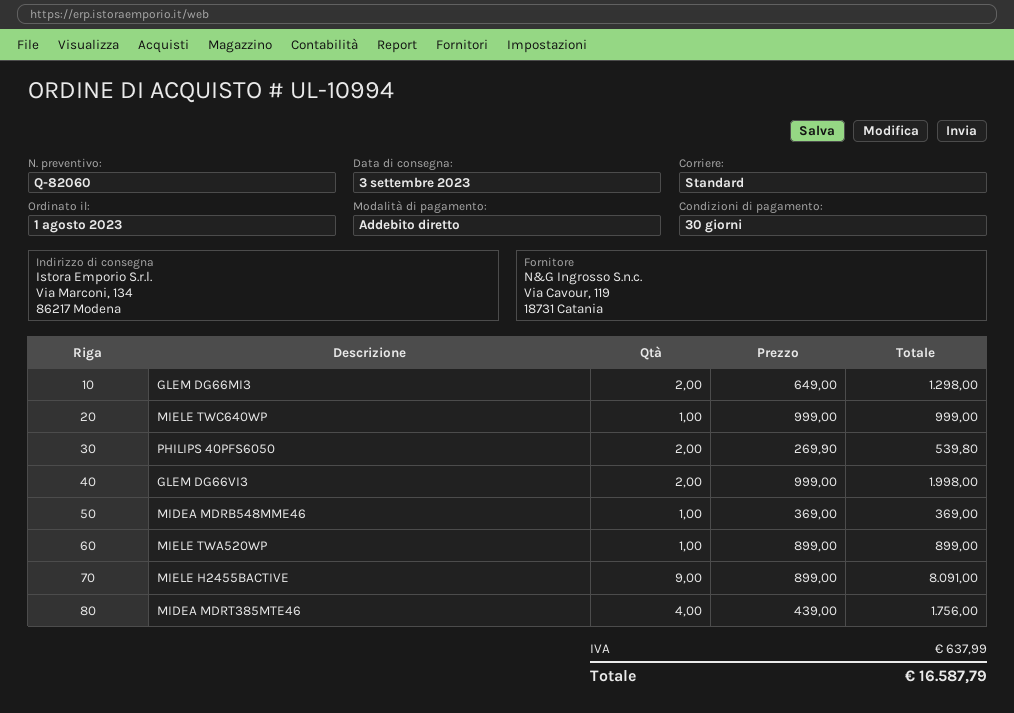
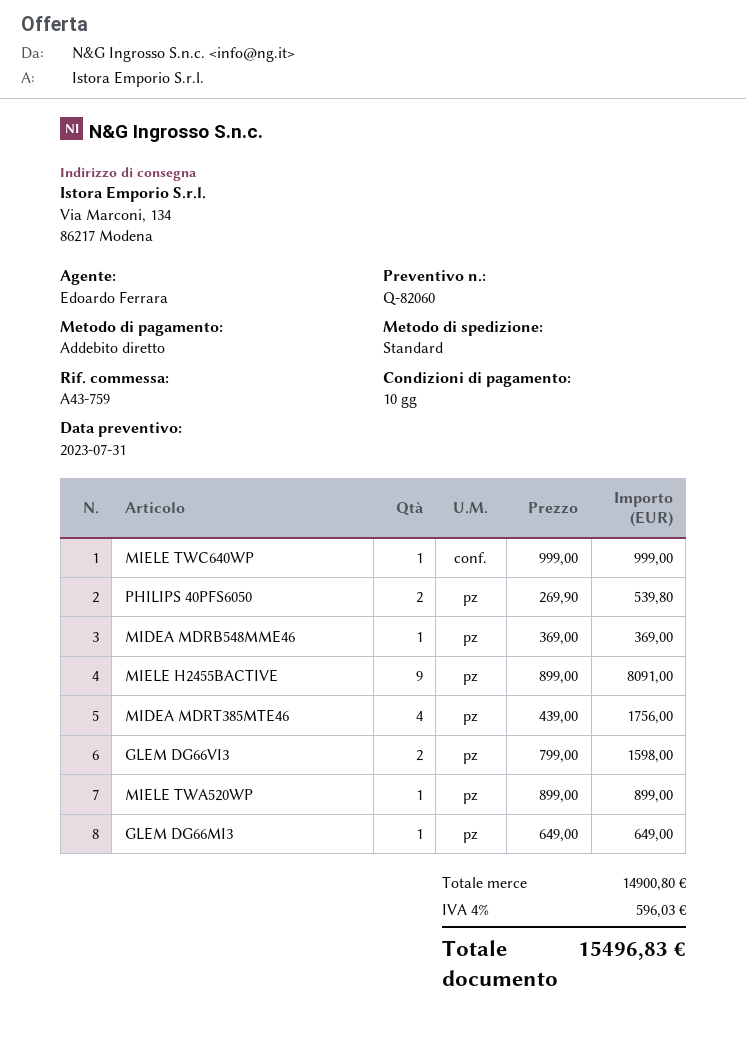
payment terms: 30 days -> 10 days
GLEM DG66MI3: 2 x 649.00 = 1298.00 -> 1 x 649.00 = 649.00
GLEM DG66VI3: 2 x 999.00 = 1998.00 -> 2 x 799.00 = 1598.00
tax: 637.99 -> 596.03
total: 16587.79 -> 15496.83

